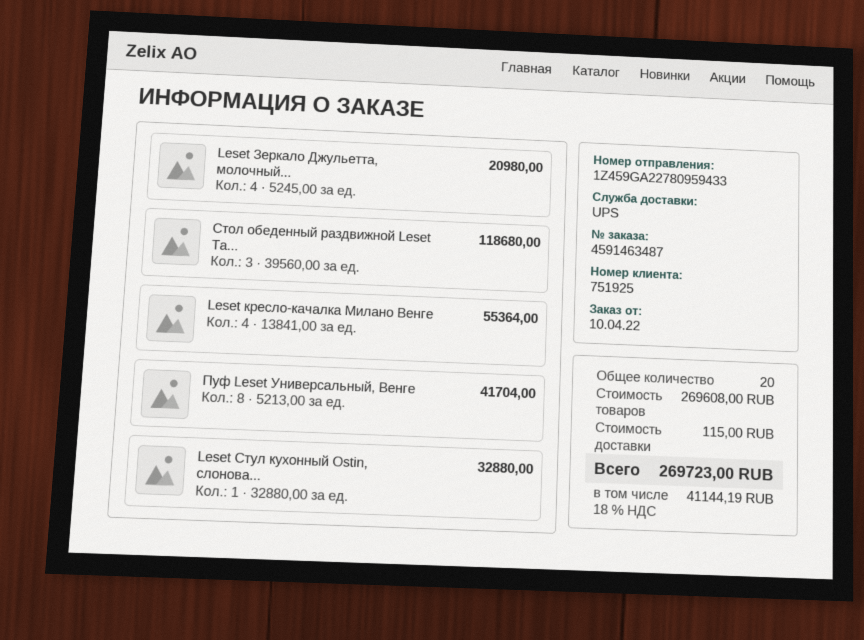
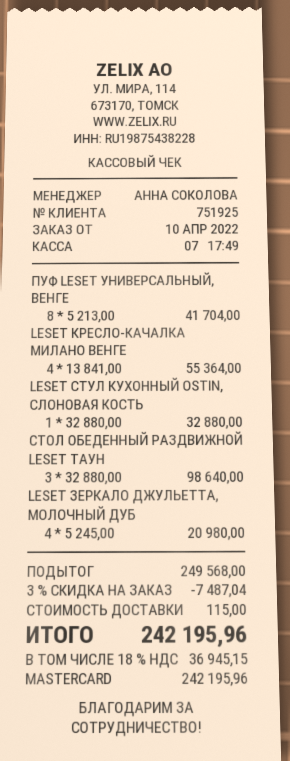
Стол обеденный раздвижной Leset Та...: 3 x 39560.00 = 118680.00 -> 3 x 32880.00 = 98640.00
subtotal: 269608.00 -> 249568.00
discount: none -> 3% = 7487.04
tax: 18% = 41144.19 -> 18% = 36945.15
total: 269723.00 -> 242195.96

